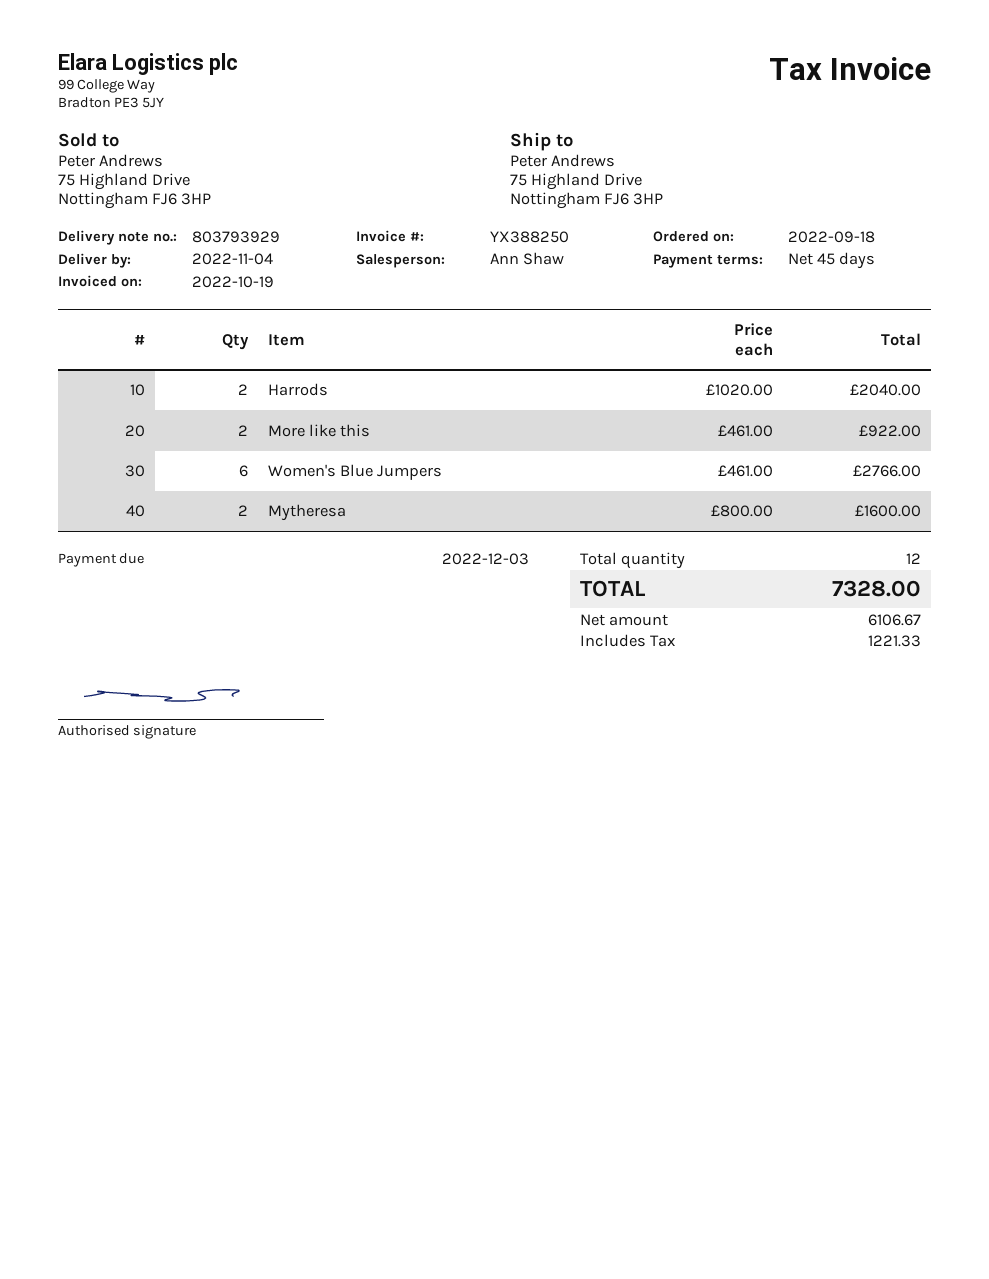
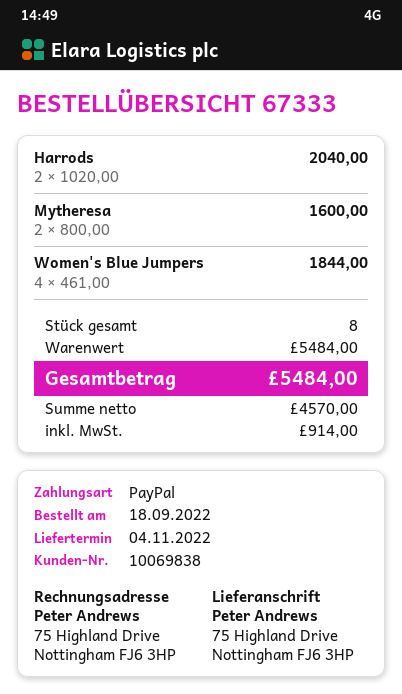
More like this: 2 x 461.00 = 922.00 -> none
Women's Blue Jumpers: 6 x 461.00 = 2766.00 -> 4 x 461.00 = 1844.00
total quantity: 12 -> 8
net: 6106.67 -> 4570.00
tax: 1221.33 -> 914.00
total: 7328.00 -> 5484.00

